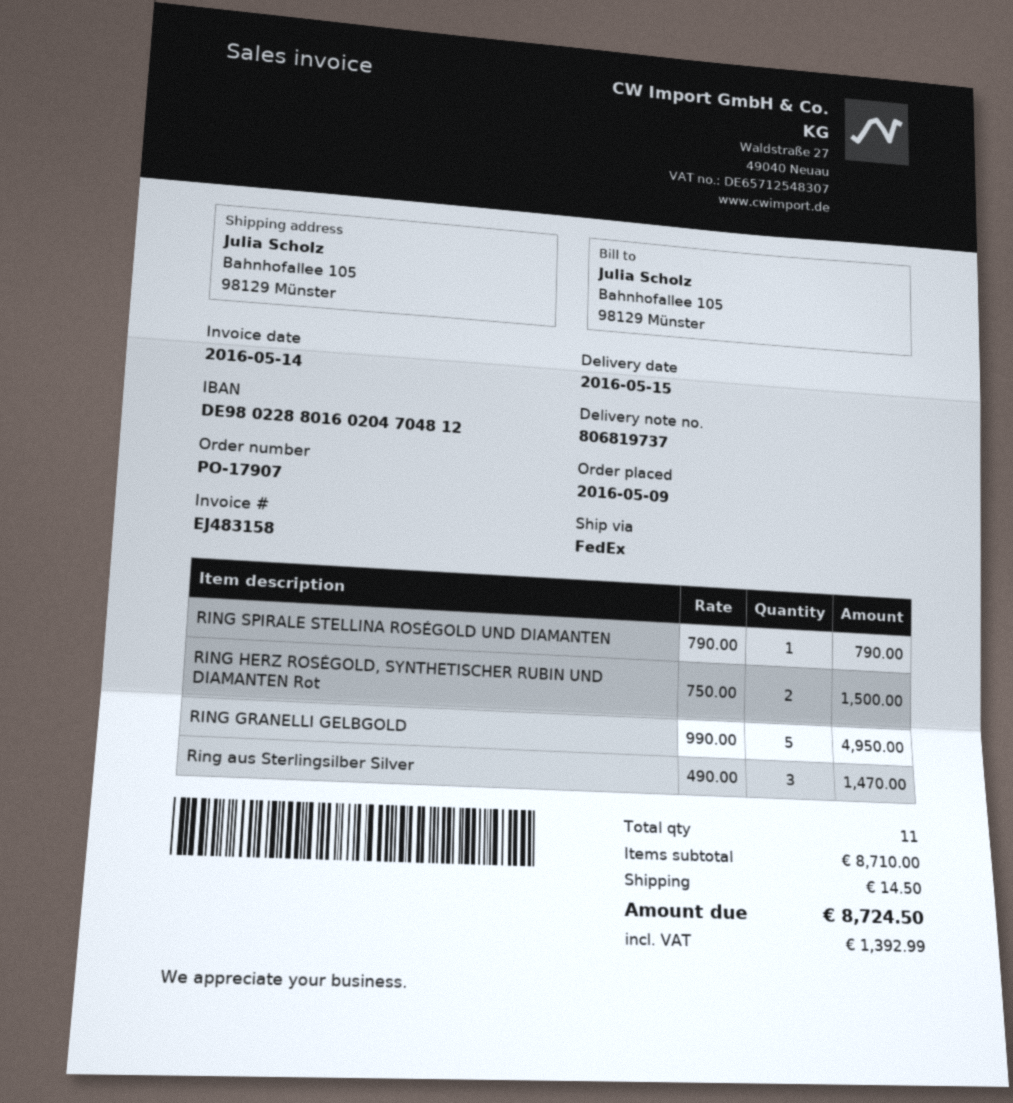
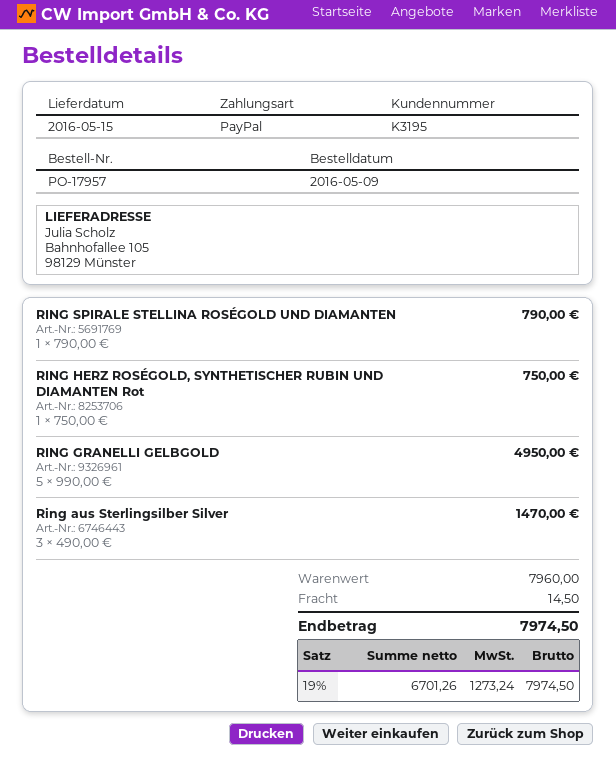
order number: PO-17907 -> PO-17957
RING HERZ ROSÉGOLD, SYNTHETISCHER RUBIN UND DIAMANTEN Rot: 2 x 750.00 = 1500.00 -> 1 x 750.00 = 750.00
subtotal: 8710.00 -> 7960.00
tax: 1392.99 -> 1273.24
total: 8724.50 -> 7974.50

